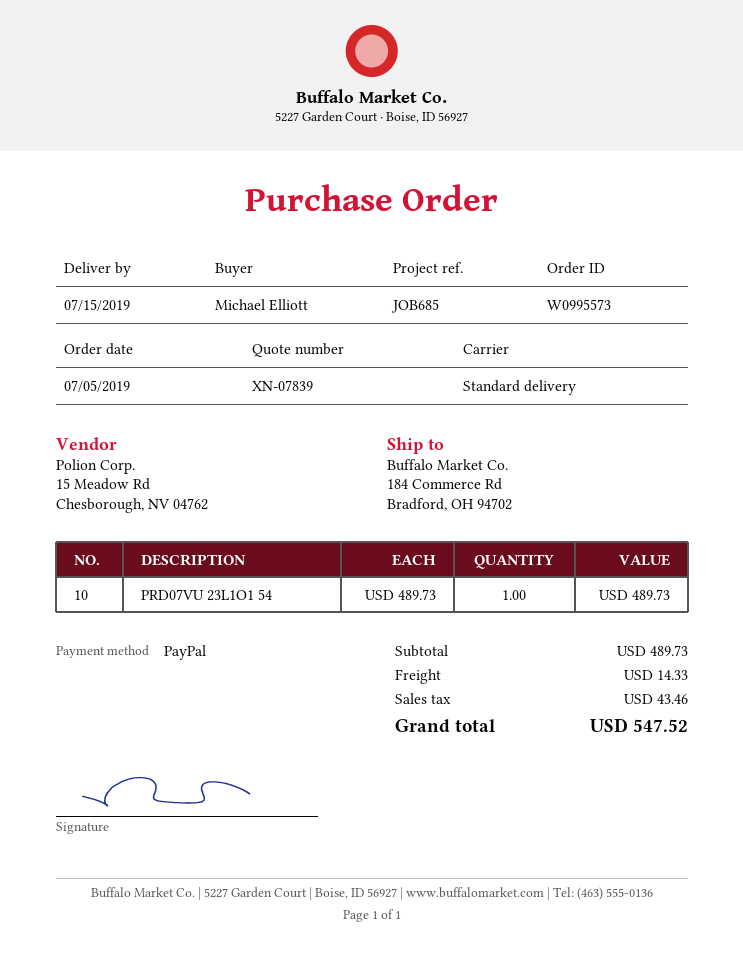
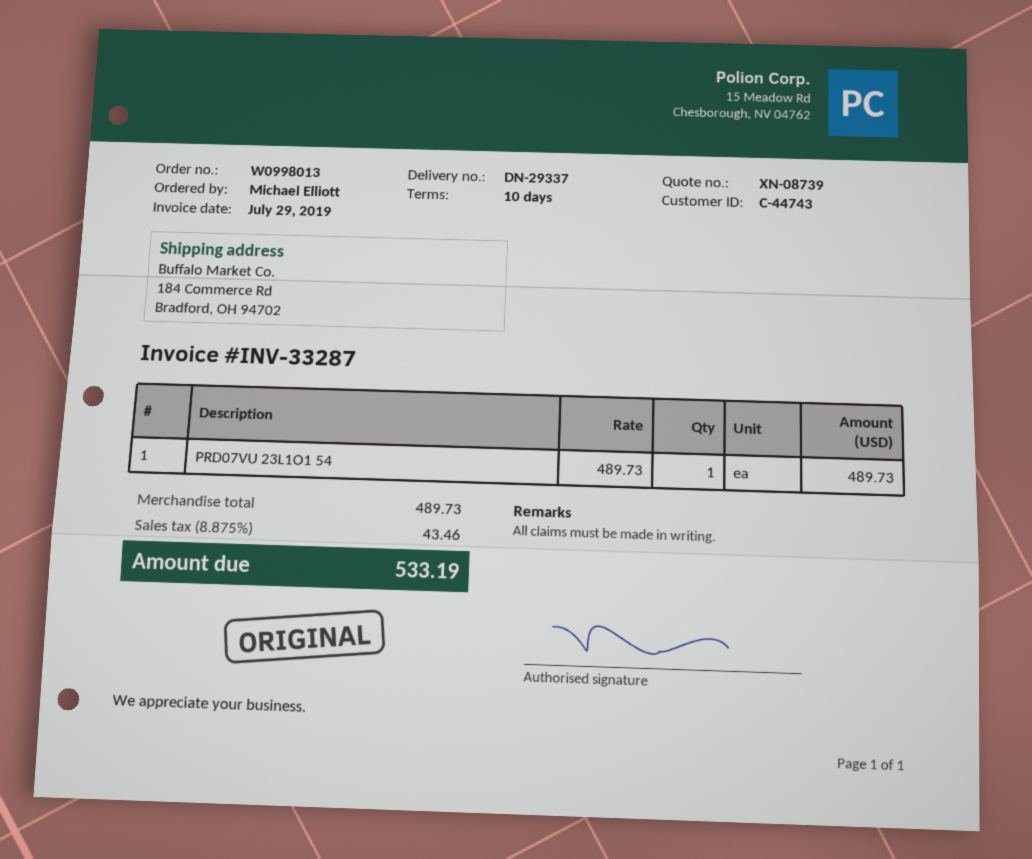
quote number: XN-07839 -> XN-08739
order number: W0995573 -> W0998013
shipping: 14.33 -> none
total: 547.52 -> 533.19

